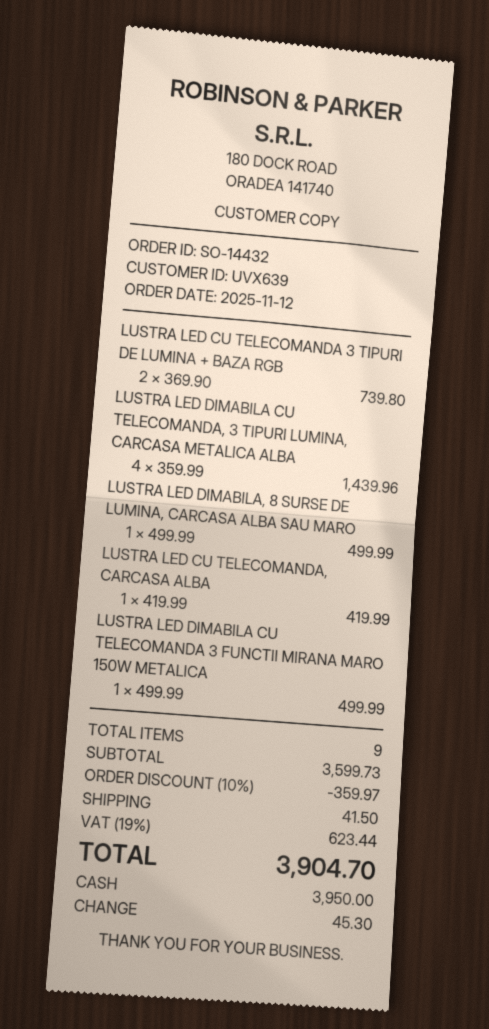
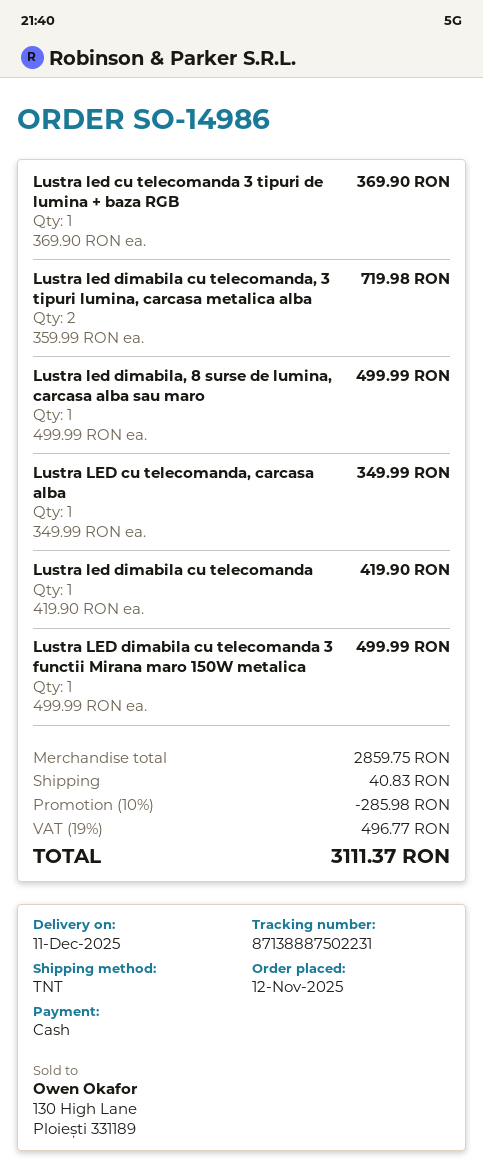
order number: SO-14432 -> SO-14986
LUSTRA LED CU TELECOMANDA 3 TIPURI DE LUMINA + BAZA RGB: 2 x 369.90 = 739.80 -> 1 x 369.90 = 369.90
LUSTRA LED DIMABILA CU TELECOMANDA, 3 TIPURI LUMINA, CARCASA METALICA ALBA: 4 x 359.99 = 1439.96 -> 2 x 359.99 = 719.98
LUSTRA LED CU TELECOMANDA, CARCASA ALBA: 1 x 419.99 = 419.99 -> 1 x 349.99 = 349.99
Lustra led dimabila cu telecomanda: none -> 1 x 419.90 = 419.90
subtotal: 3599.73 -> 2859.75
discount: 10% = 359.97 -> 10% = 285.98
shipping: 41.50 -> 40.83
tax: 19% = 623.44 -> 19% = 496.77
total: 3904.70 -> 3111.37

